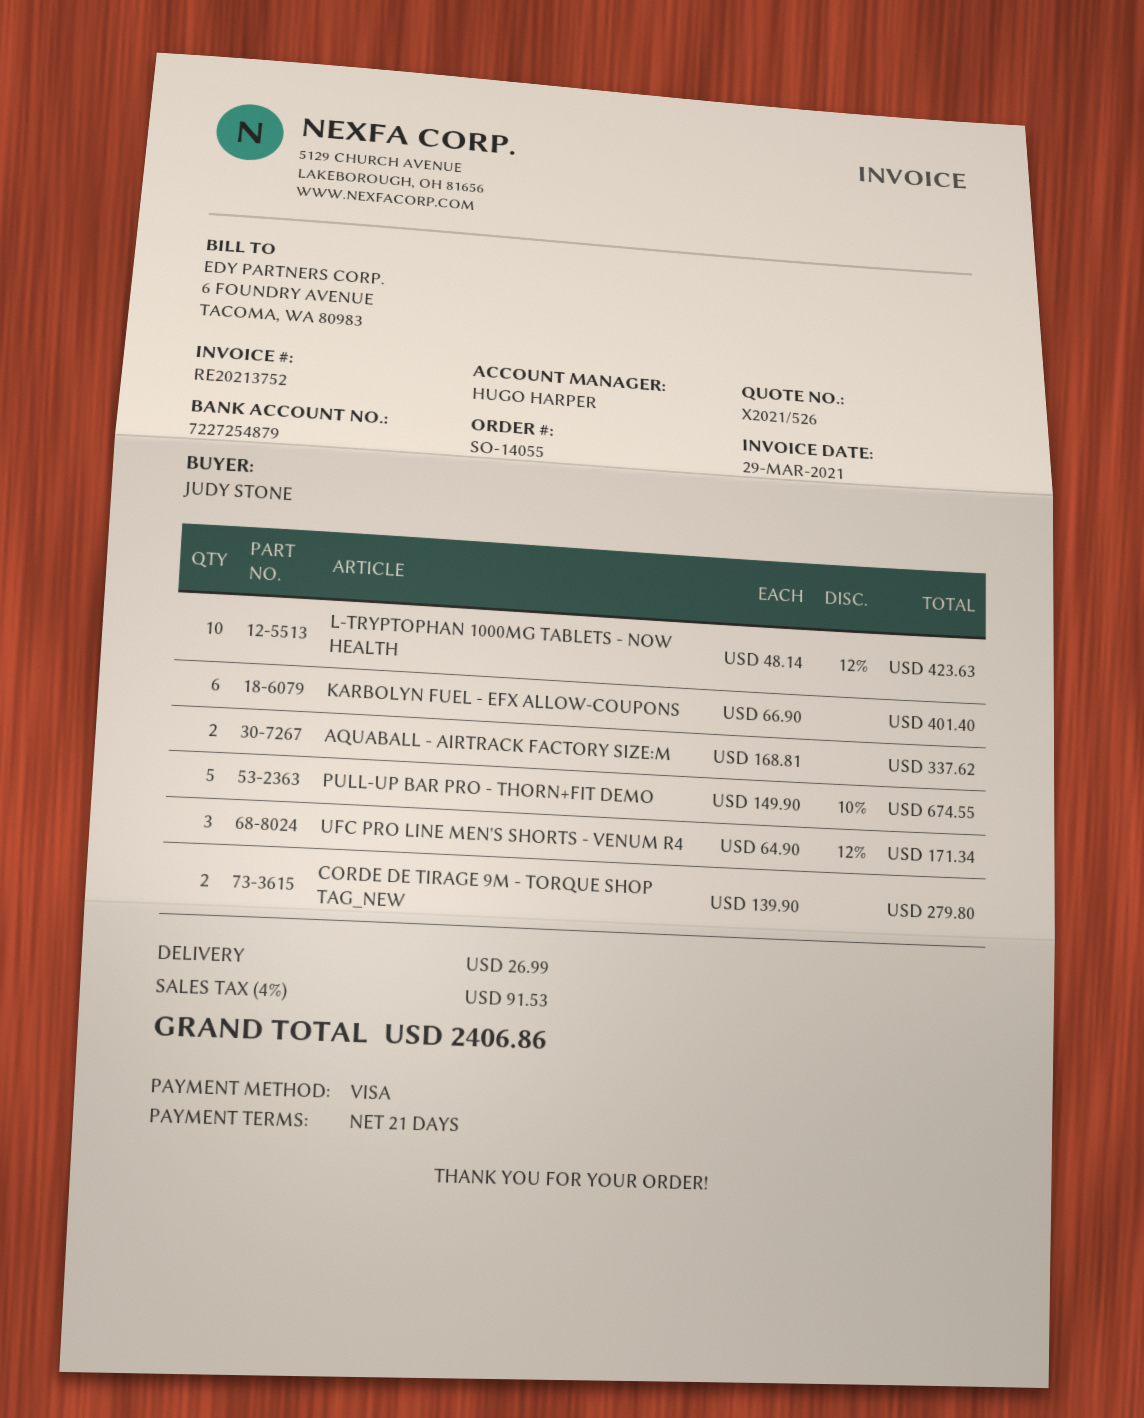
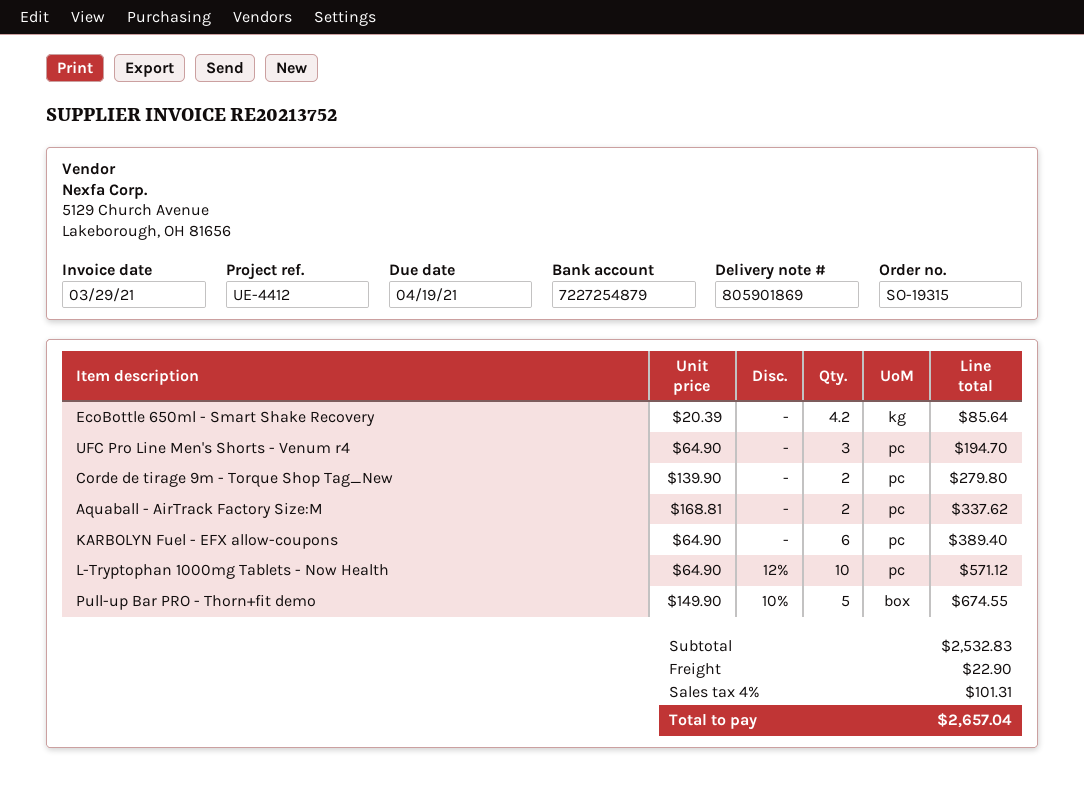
order number: SO-14055 -> SO-19315
L-TRYPTOPHAN 1000MG TABLETS - NOW HEALTH: 10 x 48.14 - 12% = 423.63 -> 10 x 64.90 - 12% = 571.12
KARBOLYN FUEL - EFX ALLOW-COUPONS: 6 x 66.90 = 401.40 -> 6 x 64.90 = 389.40
UFC PRO LINE MEN'S SHORTS - VENUM R4: 3 x 64.90 - 12% = 171.34 -> 3 x 64.90 = 194.70
EcoBottle 650ml - Smart Shake Recovery: none -> 4.2 x 20.39 = 85.64
shipping: 26.99 -> 22.90
tax: 4% = 91.53 -> 4% = 101.31
total: 2406.86 -> 2657.04

